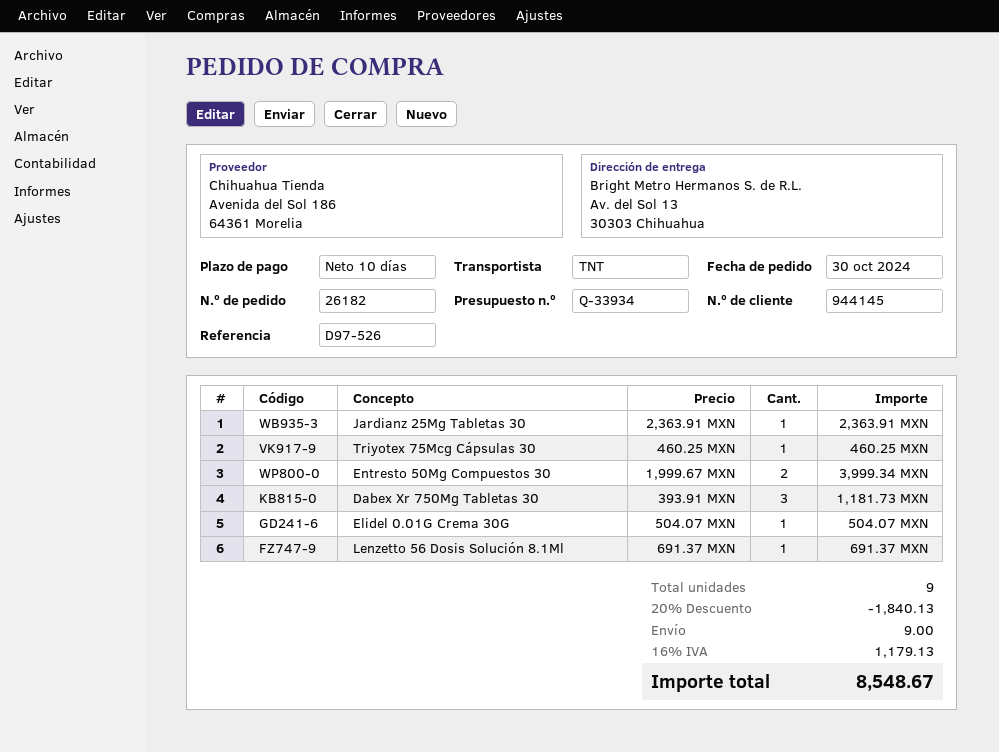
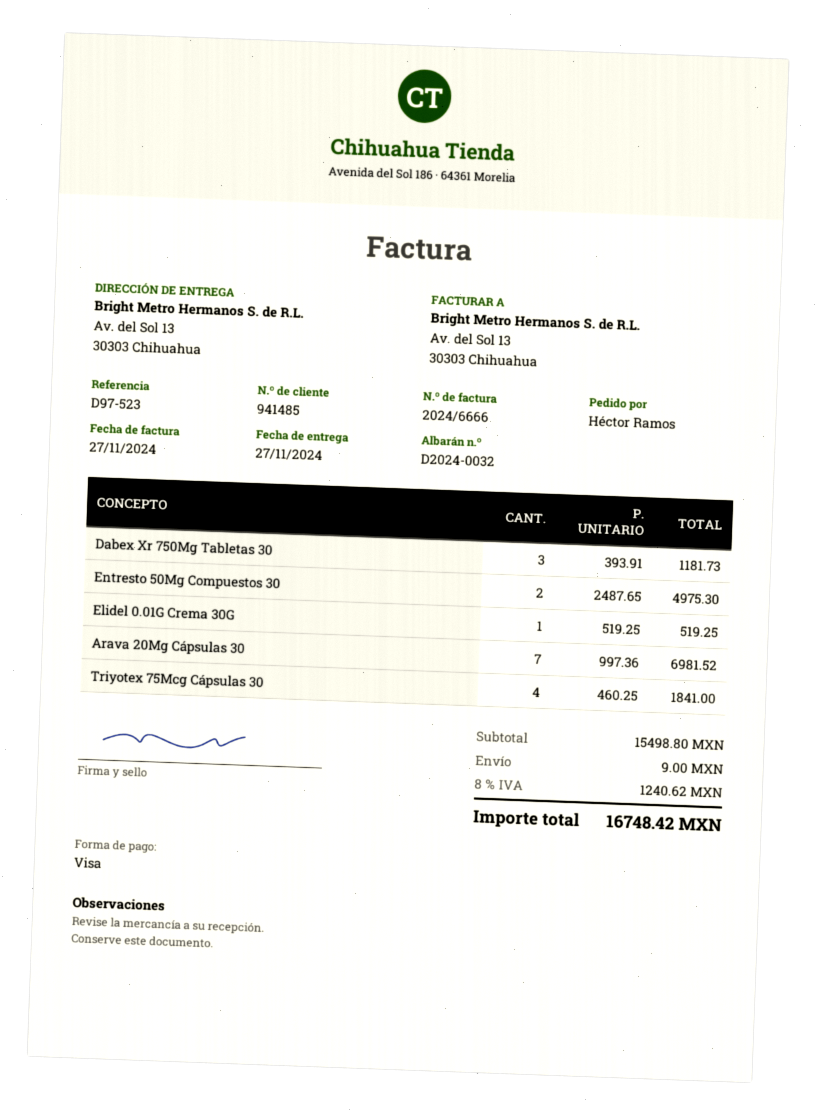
customer number: 944145 -> 941485
reference: D97-526 -> D97-523
Jardianz 25Mg Tabletas 30: 1 x 2363.91 = 2363.91 -> none
Triyotex 75Mcg Cápsulas 30: 1 x 460.25 = 460.25 -> 4 x 460.25 = 1841.00
Entresto 50Mg Compuestos 30: 2 x 1999.67 = 3999.34 -> 2 x 2487.65 = 4975.30
Elidel 0.01G Crema 30G: 1 x 504.07 = 504.07 -> 1 x 519.25 = 519.25
Lenzetto 56 Dosis Solución 8.1Ml: 1 x 691.37 = 691.37 -> none
Arava 20Mg Cápsulas 30: none -> 7 x 997.36 = 6981.52
discount: 20% = 1840.13 -> none
tax: 16% = 1179.13 -> 8% = 1240.62
total: 8548.67 -> 16748.42

